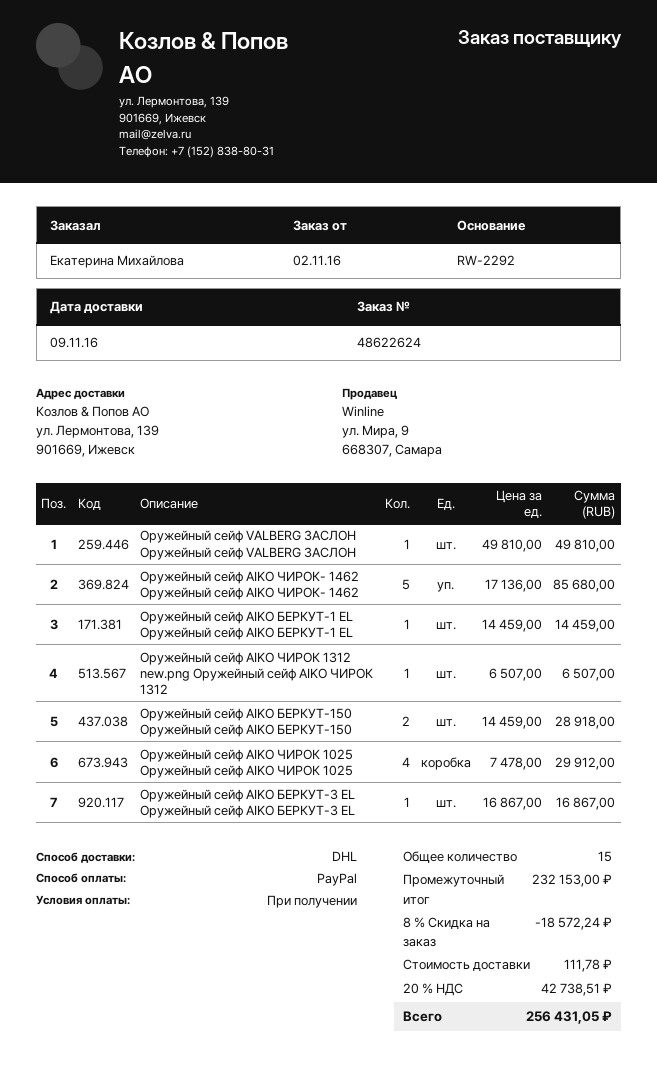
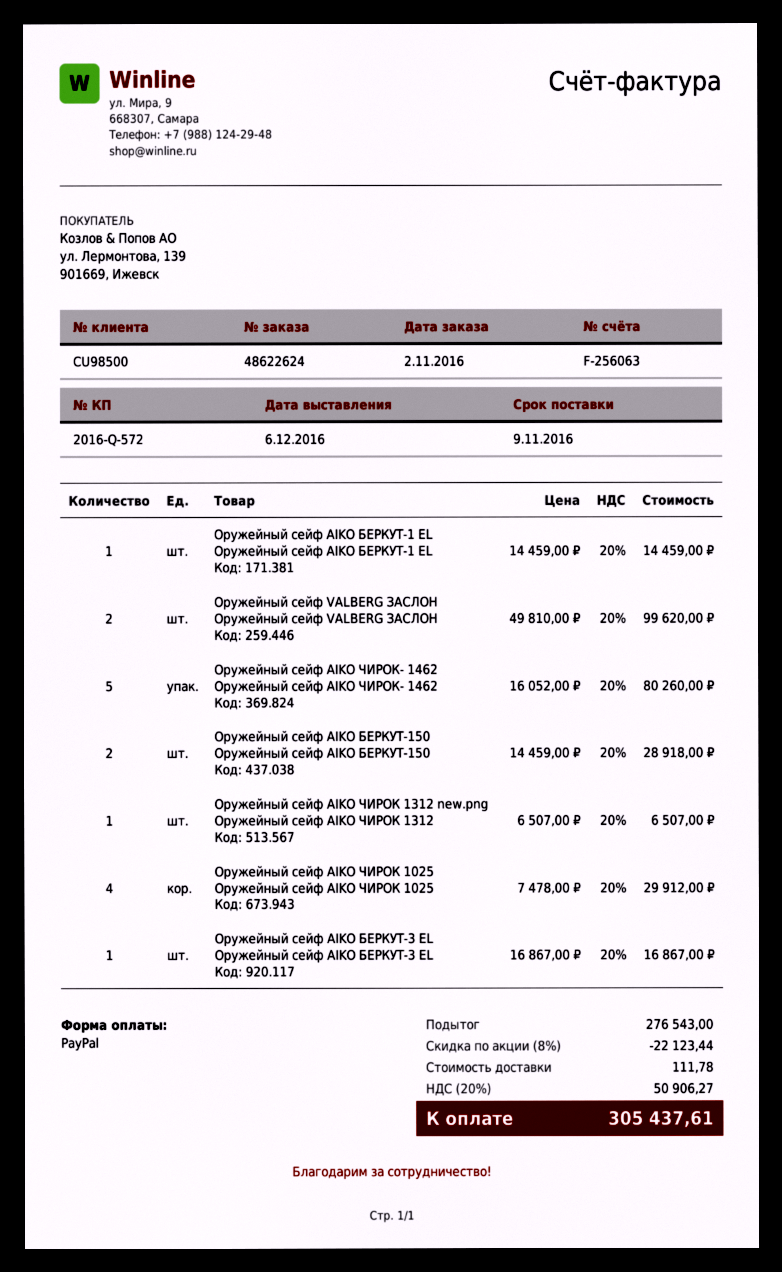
Оружейный сейф VALBERG ЗАСЛОН Оружейный сейф VALBERG ЗАСЛОН: 1 x 49810.00 = 49810.00 -> 2 x 49810.00 = 99620.00
Оружейный сейф AIKO ЧИРОК- 1462 Оружейный сейф AIKO ЧИРОК- 1462: 5 x 17136.00 = 85680.00 -> 5 x 16052.00 = 80260.00
subtotal: 232153.00 -> 276543.00
discount: 8% = 18572.24 -> 8% = 22123.44
tax: 20% = 42738.51 -> 20% = 50906.27
total: 256431.05 -> 305437.61

